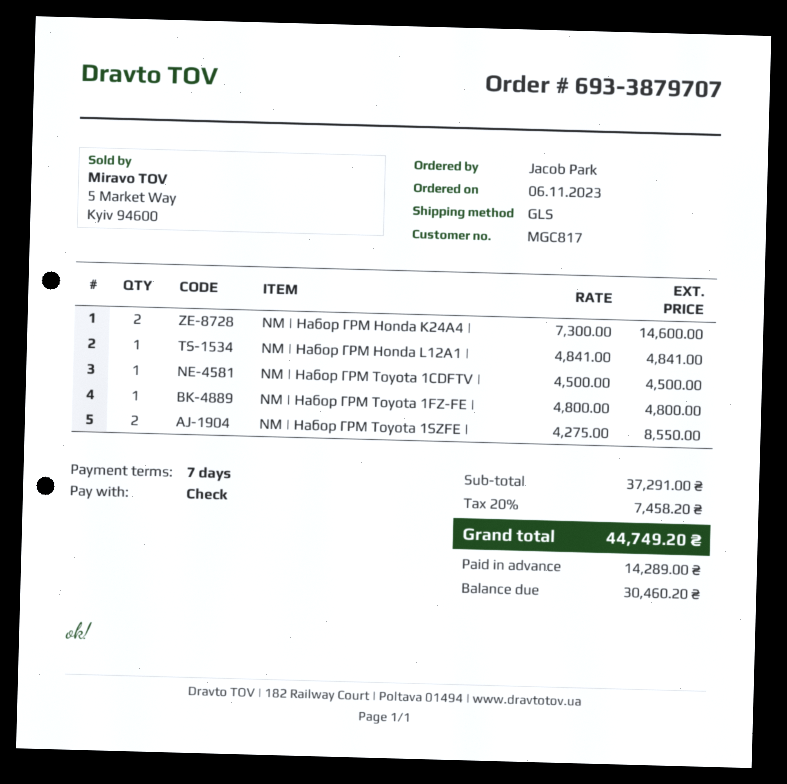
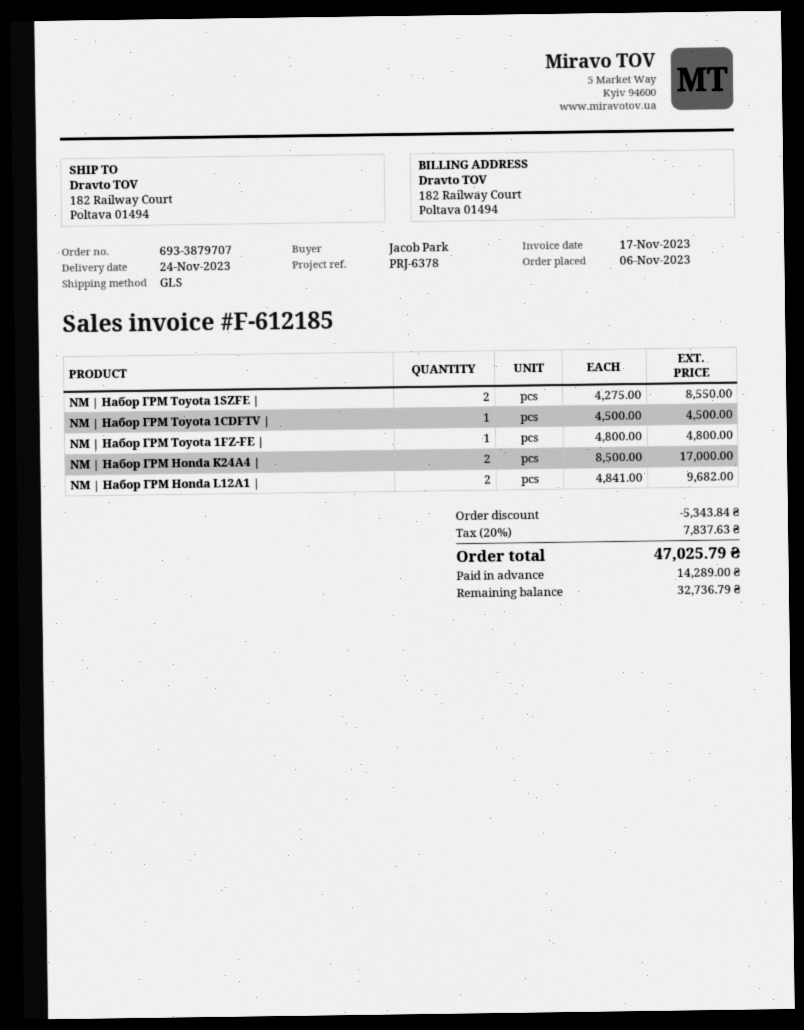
NM | Набор ГРМ Honda K24A4 |: 2 x 7300.00 = 14600.00 -> 2 x 8500.00 = 17000.00
NM | Набор ГРМ Honda L12A1 |: 1 x 4841.00 = 4841.00 -> 2 x 4841.00 = 9682.00
discount: none -> 5343.84
tax: 20% = 7458.20 -> 20% = 7837.63
total: 44749.20 -> 47025.79
balance: 30460.20 -> 32736.79

